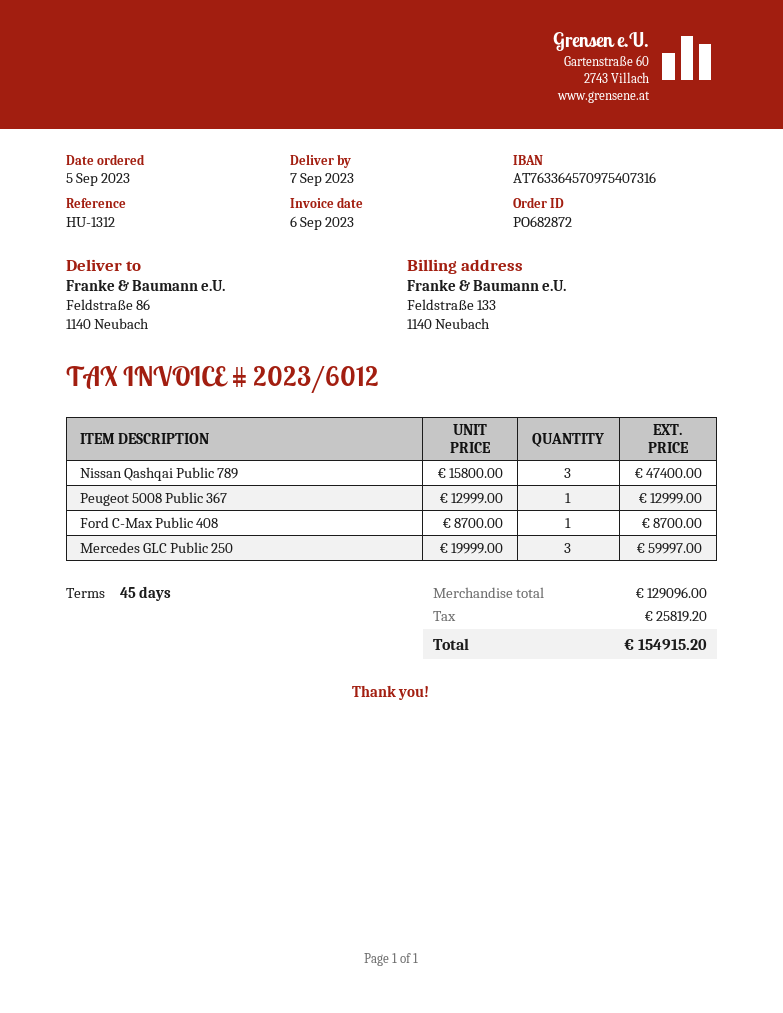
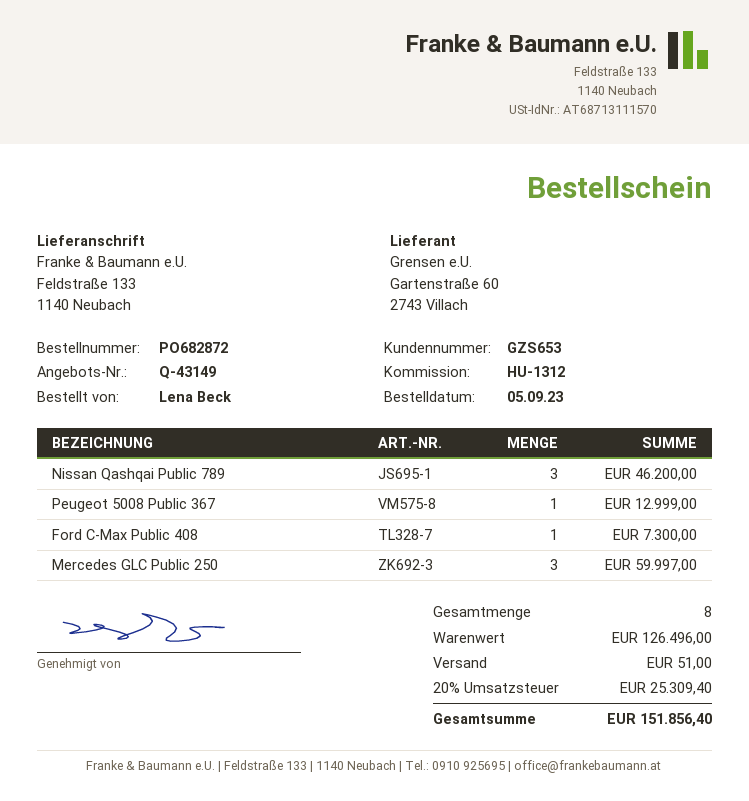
ship to: Feldstraße 86, 1140 Neubach -> Feldstraße 133, 1140 Neubach
Nissan Qashqai Public 789: 3 for 47400.00 -> 3 for 46200.00
Ford C-Max Public 408: 1 for 8700.00 -> 1 for 7300.00
subtotal: 129096.00 -> 126496.00
shipping: none -> 51.00
tax: 25819.20 -> 25309.40
total: 154915.20 -> 151856.40

